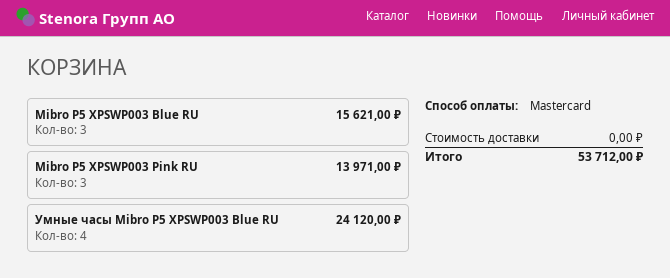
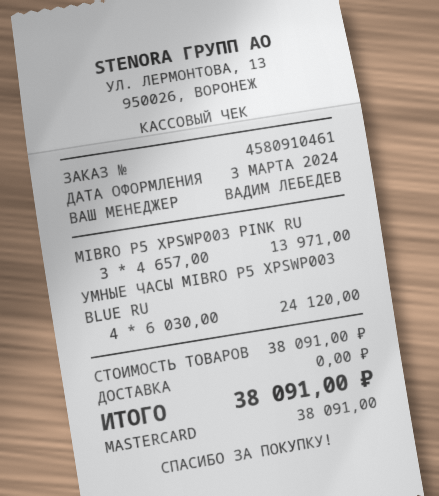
Mibro P5 XPSWP003 Blue RU: 3 for 15621.00 -> none
total: 53712.00 -> 38091.00

